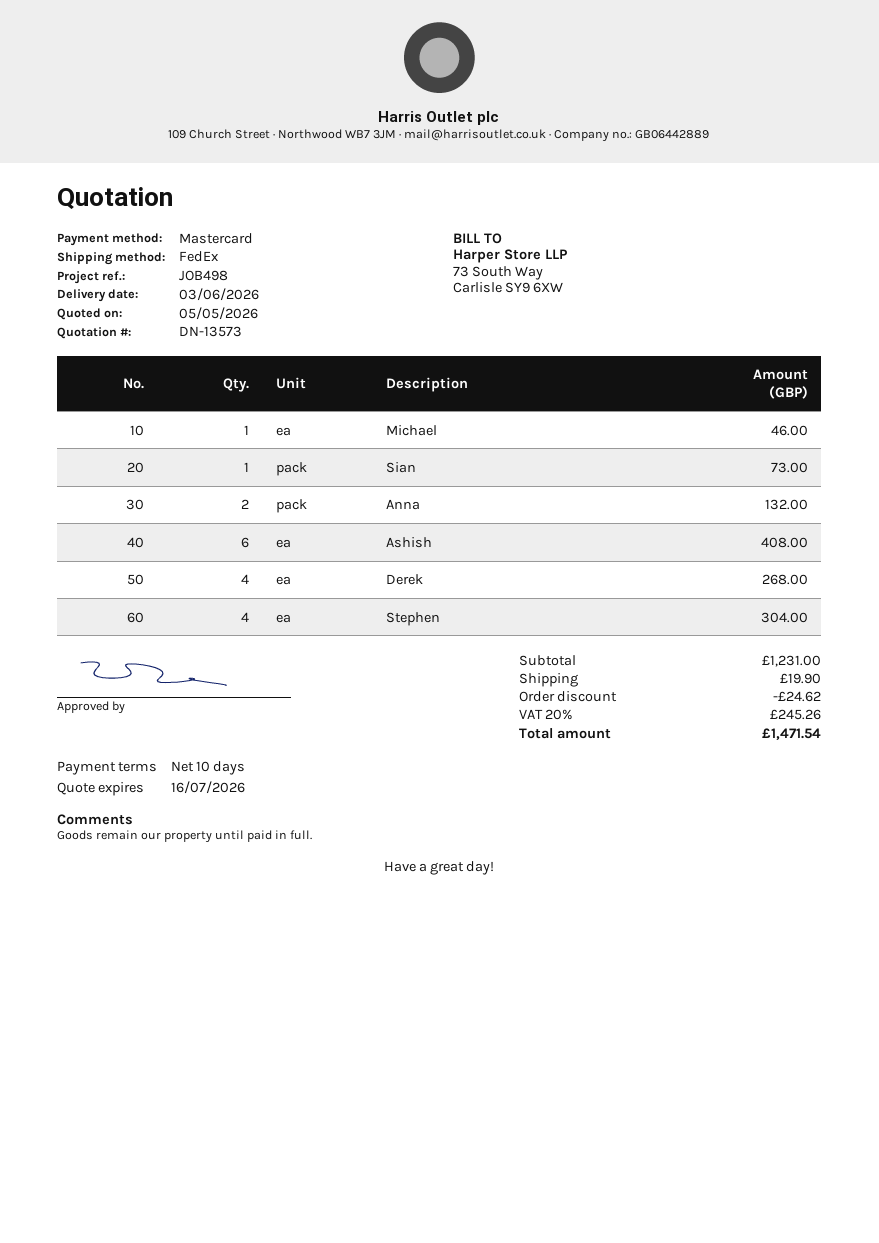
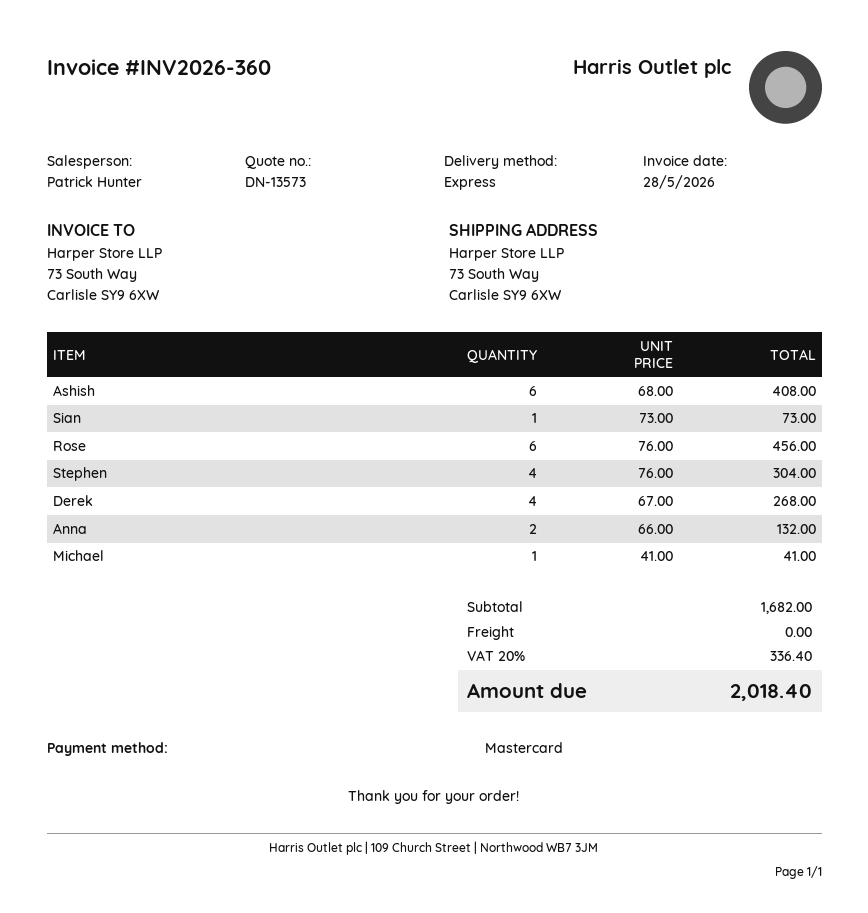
shipping method: FedEx -> express
Michael: 1 for 46.00 -> 1 for 41.00
Rose: none -> 6 for 456.00
subtotal: 1231.00 -> 1682.00
discount: 24.62 -> none
shipping: 19.90 -> 0.00
tax: 20% = 245.26 -> 20% = 336.40
total: 1471.54 -> 2018.40

